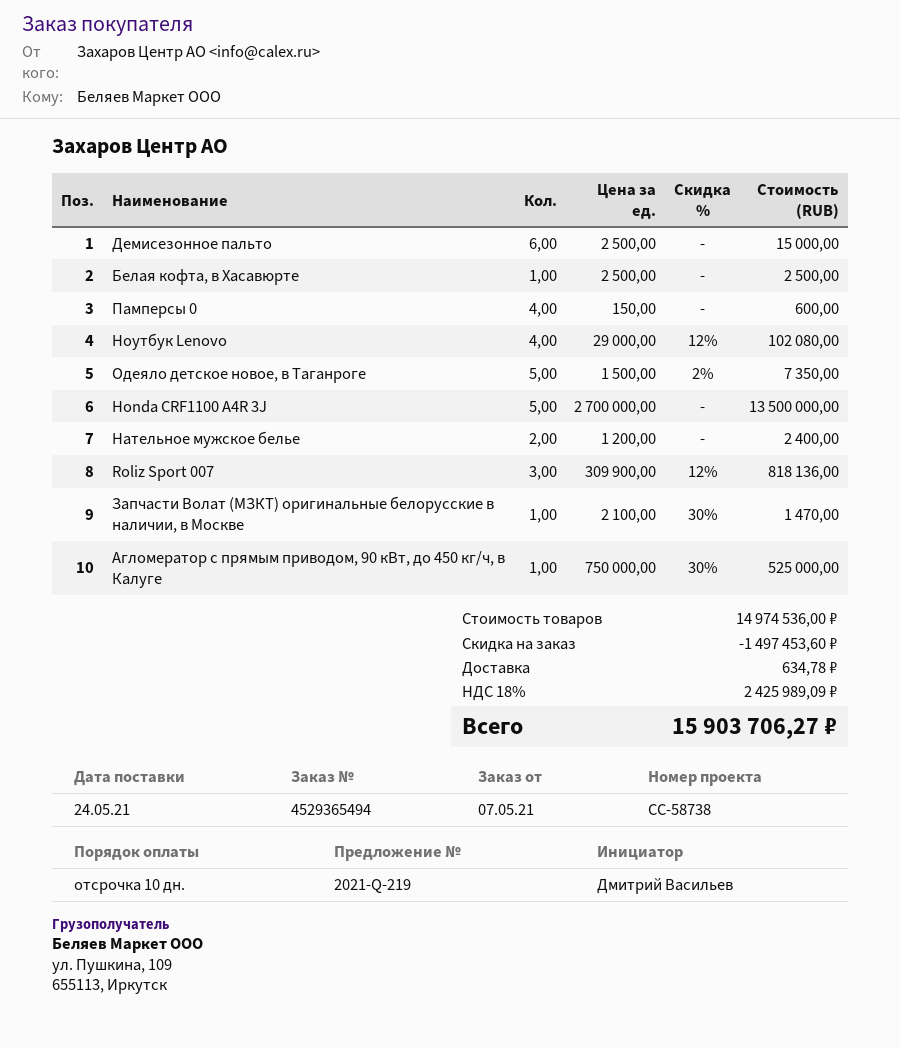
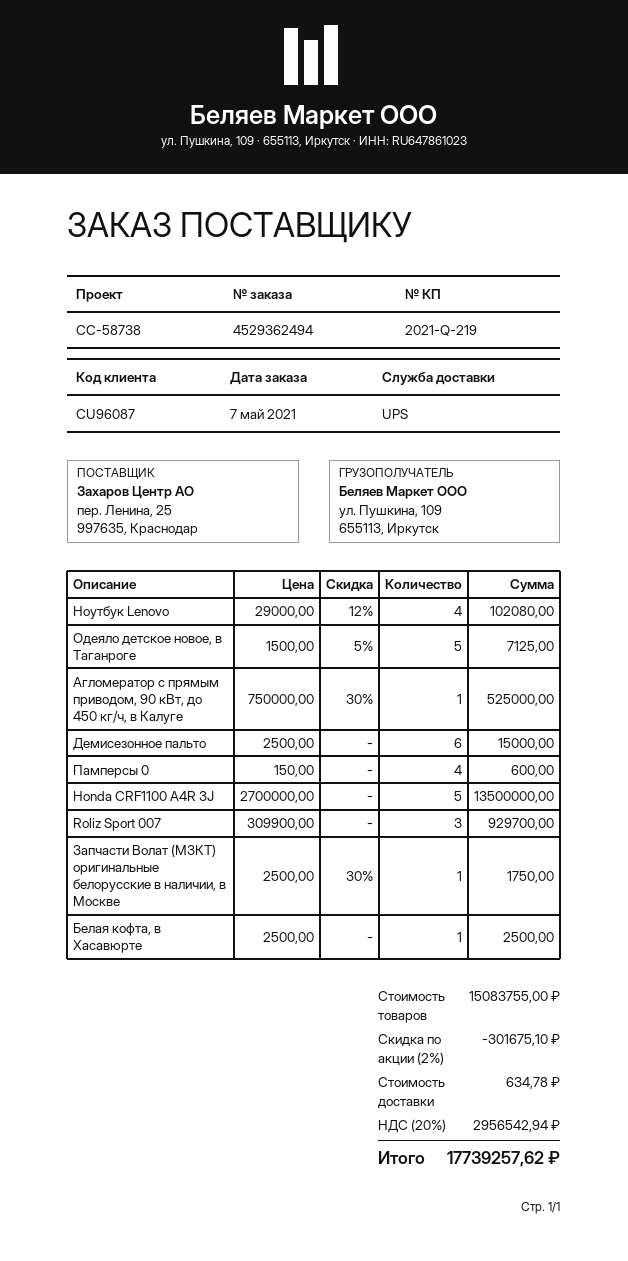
order number: 4529365494 -> 4529362494
Одеяло детское новое, в Таганроге: 5 x 1500.00 - 2% = 7350.00 -> 5 x 1500.00 - 5% = 7125.00
Нательное мужское белье: 2 x 1200.00 = 2400.00 -> none
Roliz Sport 007: 3 x 309900.00 - 12% = 818136.00 -> 3 x 309900.00 = 929700.00
Запчасти Волат (МЗКТ) оригинальные белорусские в наличии, в Москве: 1 x 2100.00 - 30% = 1470.00 -> 1 x 2500.00 - 30% = 1750.00
subtotal: 14974536.00 -> 15083755.00
discount: 1497453.60 -> 301675.10
tax: 18% = 2425989.09 -> 20% = 2956542.94
total: 15903706.27 -> 17739257.62

